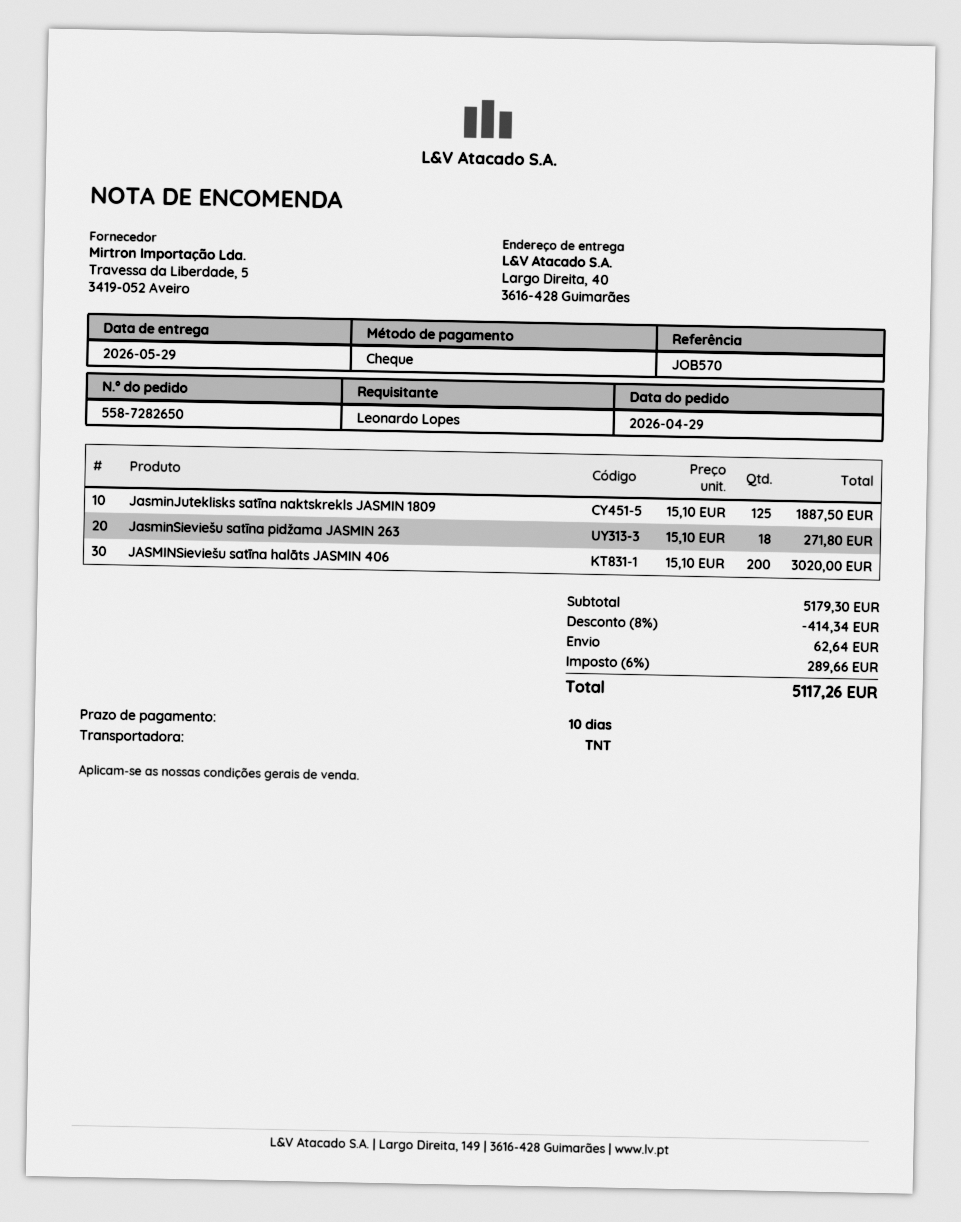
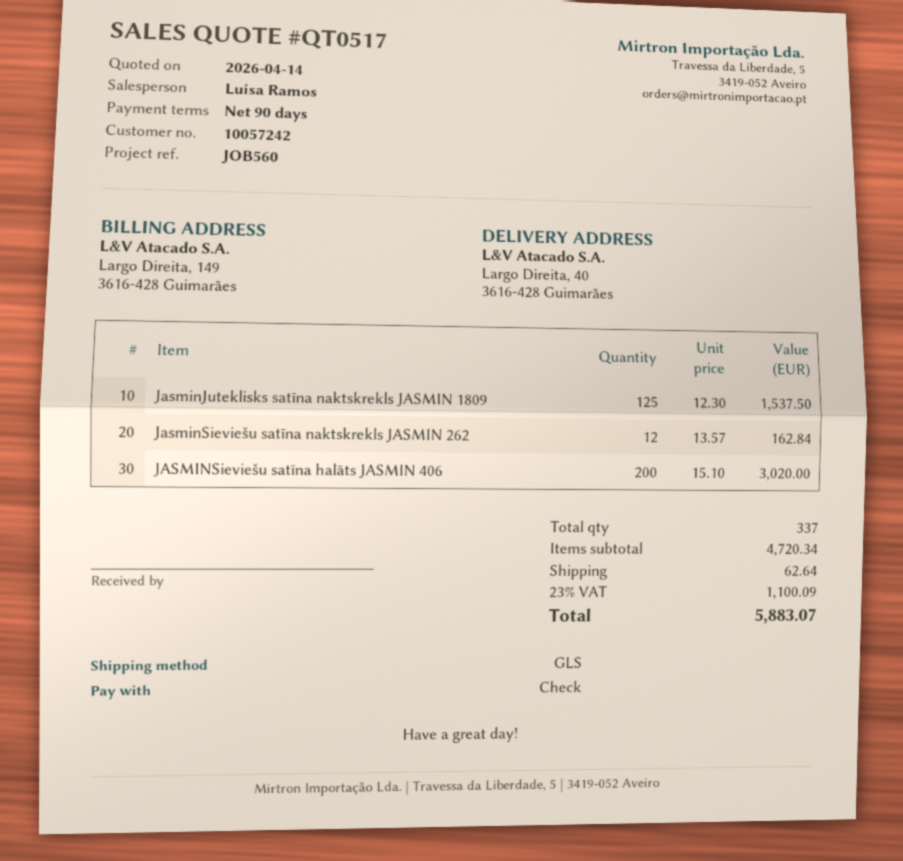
payment terms: 10 days -> 90 days
reference: JOB570 -> JOB560
shipping method: TNT -> GLS
JasminJuteklisks satīna naktskrekls JASMIN 1809: 125 x 15.10 = 1887.50 -> 125 x 12.30 = 1537.50
JasminSieviešu satīna pidžama JASMIN 263: 18 x 15.10 = 271.80 -> none
JasminSieviešu satīna naktskrekls JASMIN 262: none -> 12 x 13.57 = 162.84
subtotal: 5179.30 -> 4720.34
discount: 8% = 414.34 -> none
tax: 6% = 289.66 -> 23% = 1100.09
total: 5117.26 -> 5883.07

